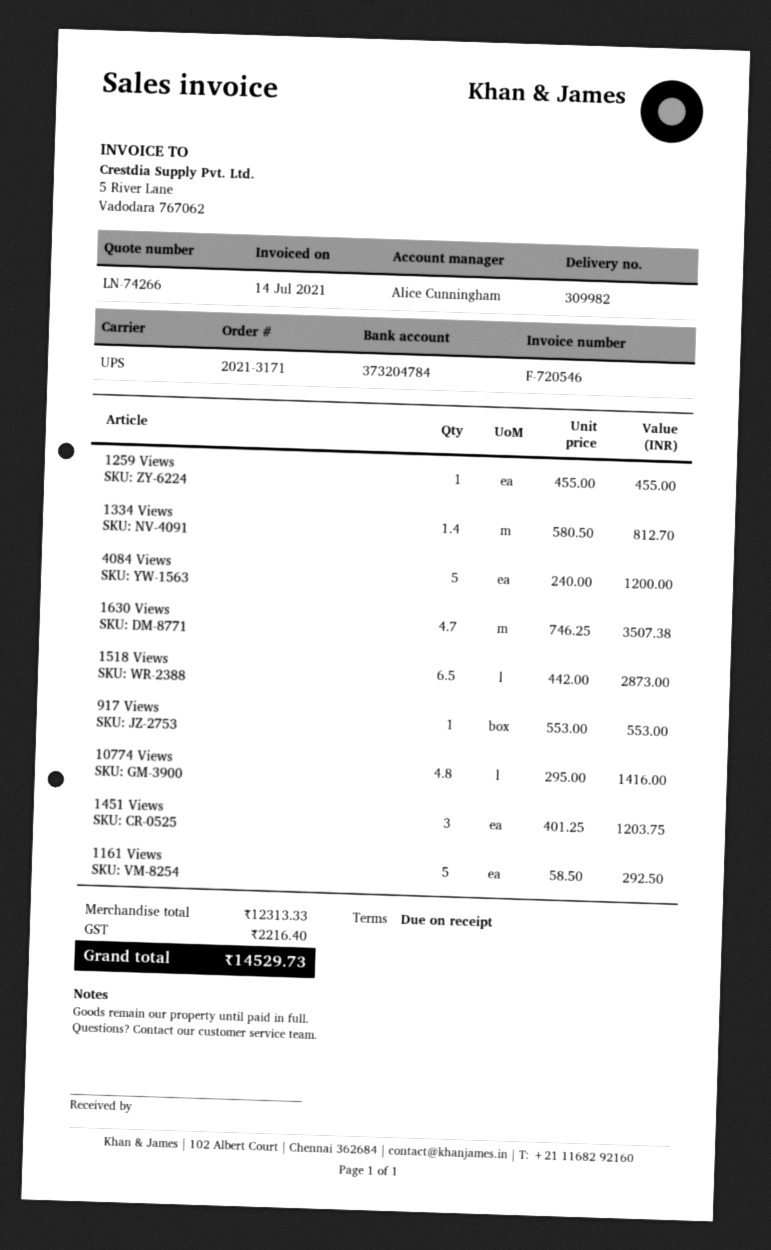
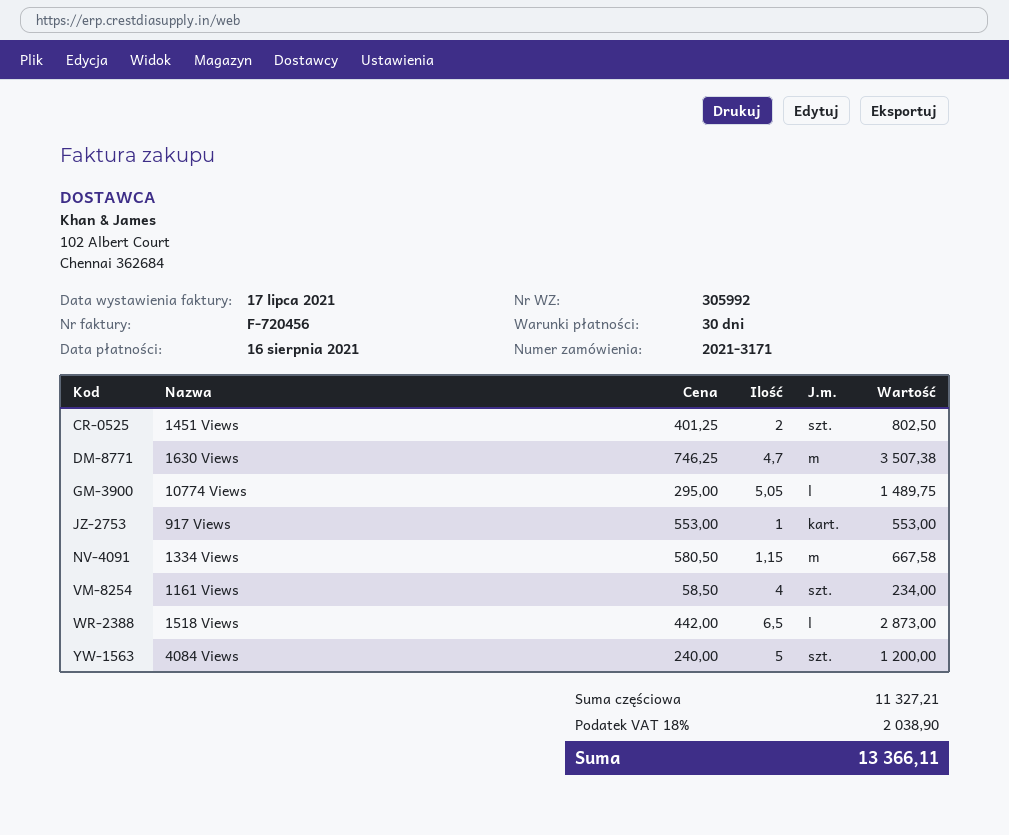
delivery note number: 309982 -> 305992
invoice number: F-720546 -> F-720456
invoice date: 2021-07-14 -> 2021-07-17
payment terms: on receipt -> 30 days
1259 Views: 1 x 455.00 = 455.00 -> none
1334 Views: 1.4 x 580.50 = 812.70 -> 1.15 x 580.50 = 667.58
10774 Views: 4.8 x 295.00 = 1416.00 -> 5.05 x 295.00 = 1489.75
1451 Views: 3 x 401.25 = 1203.75 -> 2 x 401.25 = 802.50
1161 Views: 5 x 58.50 = 292.50 -> 4 x 58.50 = 234.00
subtotal: 12313.33 -> 11327.21
tax: 2216.40 -> 2038.90
total: 14529.73 -> 13366.11

